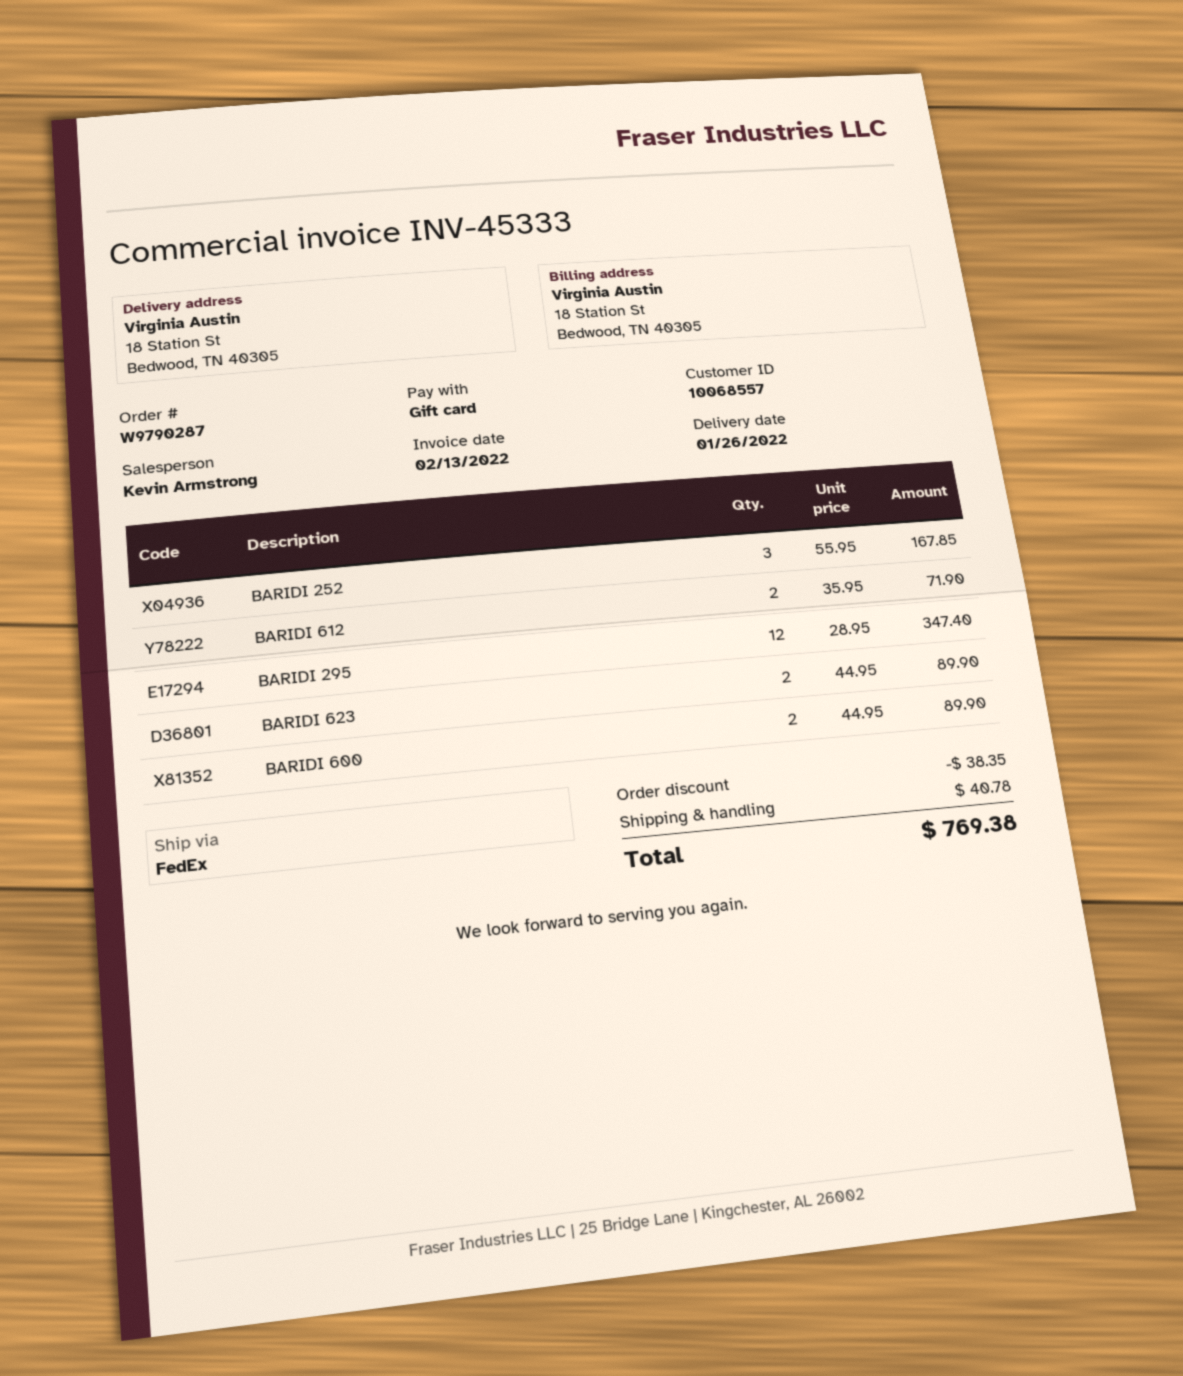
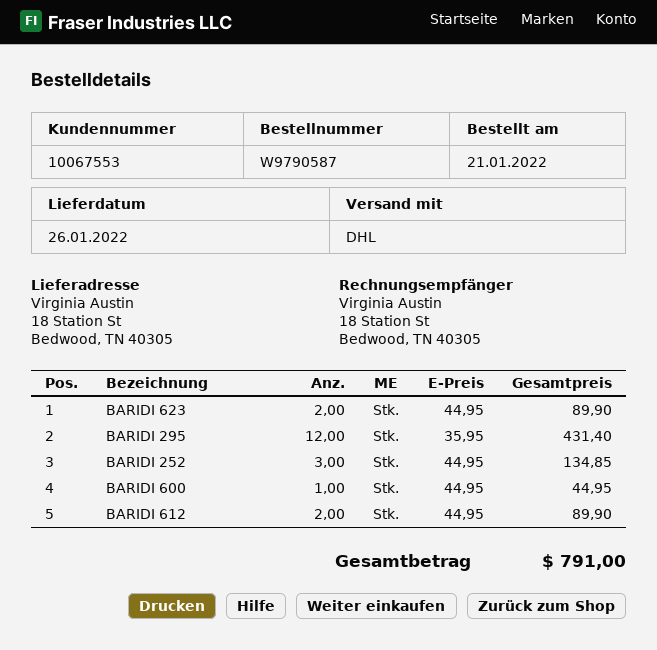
order number: W9790287 -> W9790587
customer number: 10068557 -> 10067553
shipping method: FedEx -> DHL
BARIDI 252: 3 x 55.95 = 167.85 -> 3 x 44.95 = 134.85
BARIDI 612: 2 x 35.95 = 71.90 -> 2 x 44.95 = 89.90
BARIDI 295: 12 x 28.95 = 347.40 -> 12 x 35.95 = 431.40
BARIDI 600: 2 x 44.95 = 89.90 -> 1 x 44.95 = 44.95
discount: 38.35 -> none
shipping: 40.78 -> none
total: 769.38 -> 791.00

